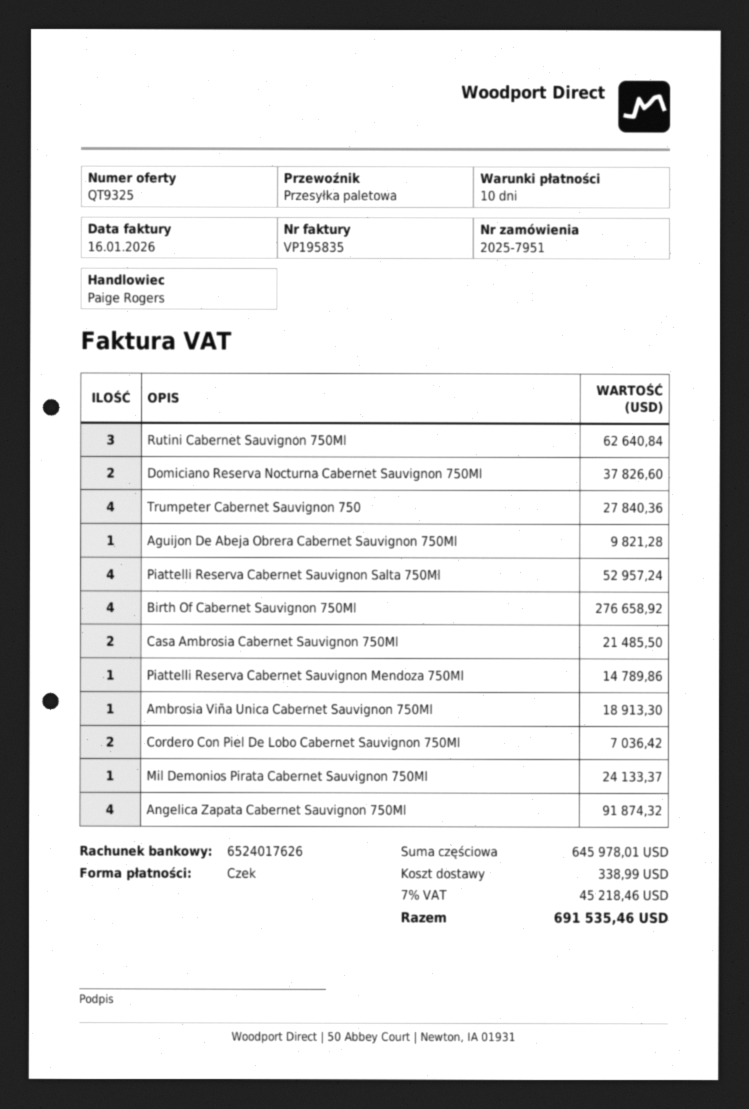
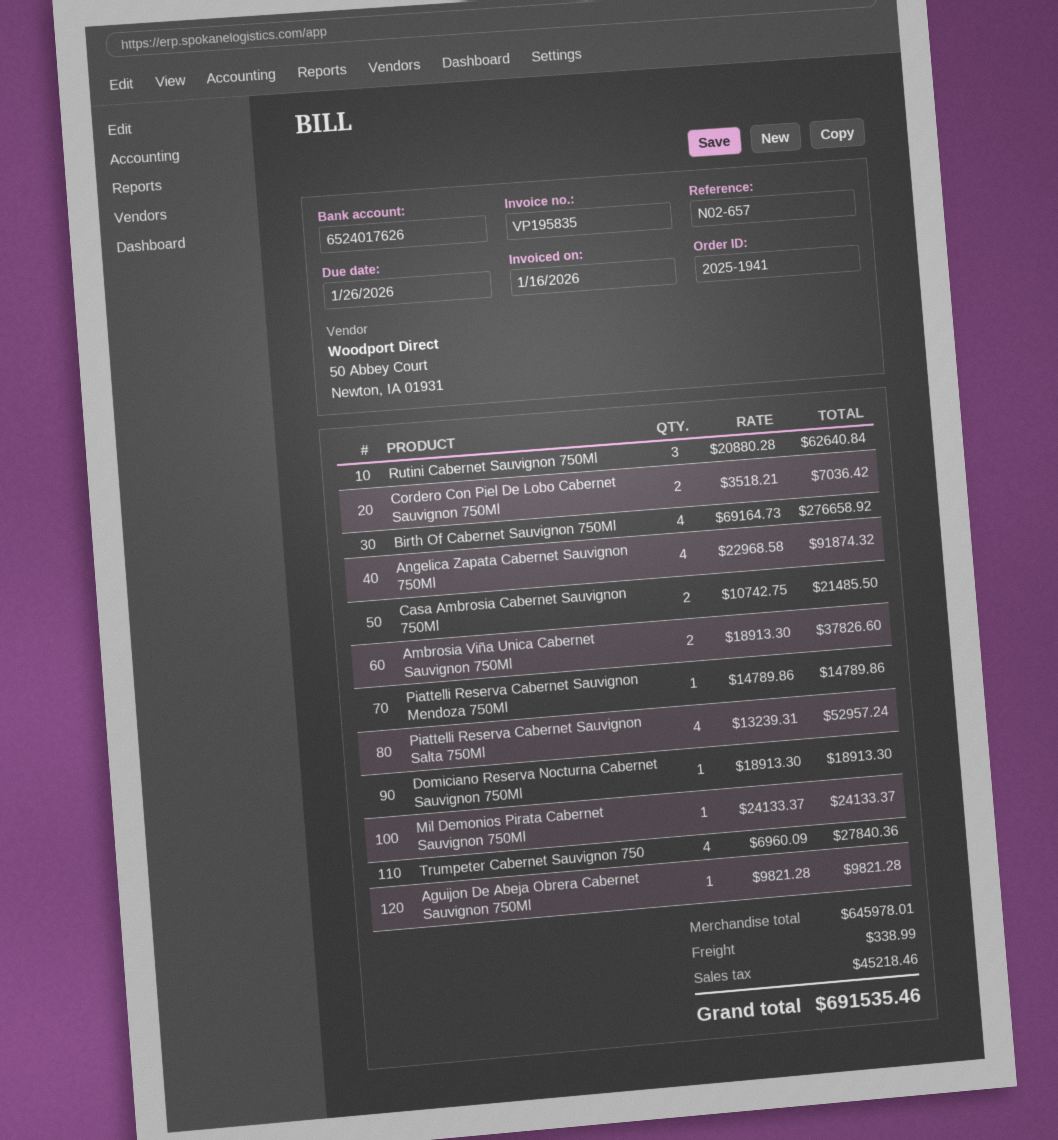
order number: 2025-7951 -> 2025-1941
Domiciano Reserva Nocturna Cabernet Sauvignon 750Ml: 2 for 37826.60 -> 1 for 18913.30
Ambrosia Viña Unica Cabernet Sauvignon 750Ml: 1 for 18913.30 -> 2 for 37826.60

